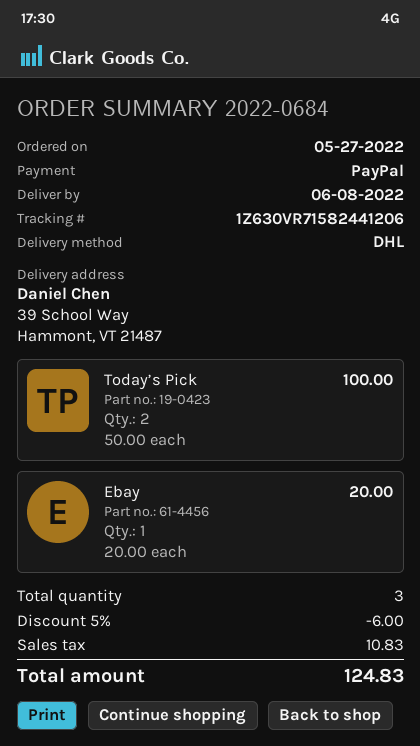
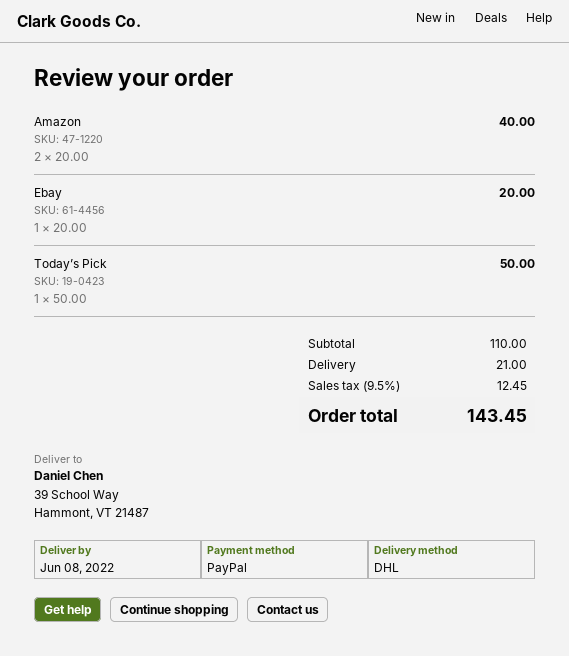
Today’s Pick: 2 x 50.00 = 100.00 -> 1 x 50.00 = 50.00
Amazon: none -> 2 x 20.00 = 40.00
discount: 5% = 6.00 -> none
shipping: none -> 21.00
tax: 10.83 -> 12.45
total: 124.83 -> 143.45

